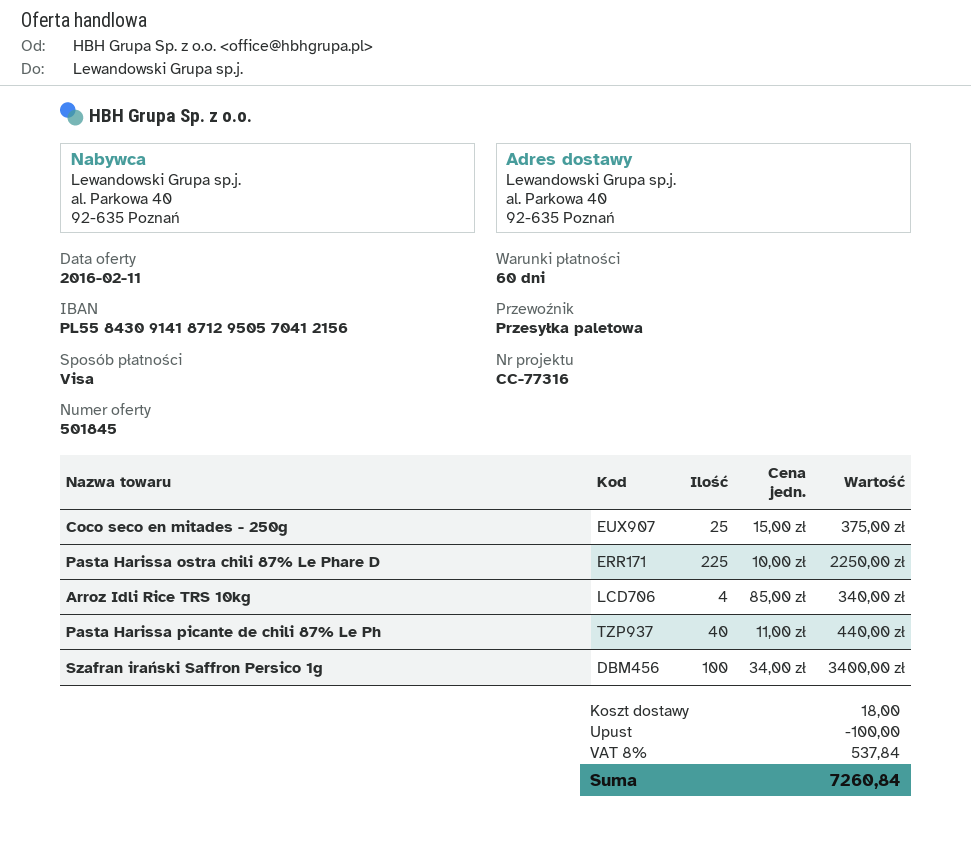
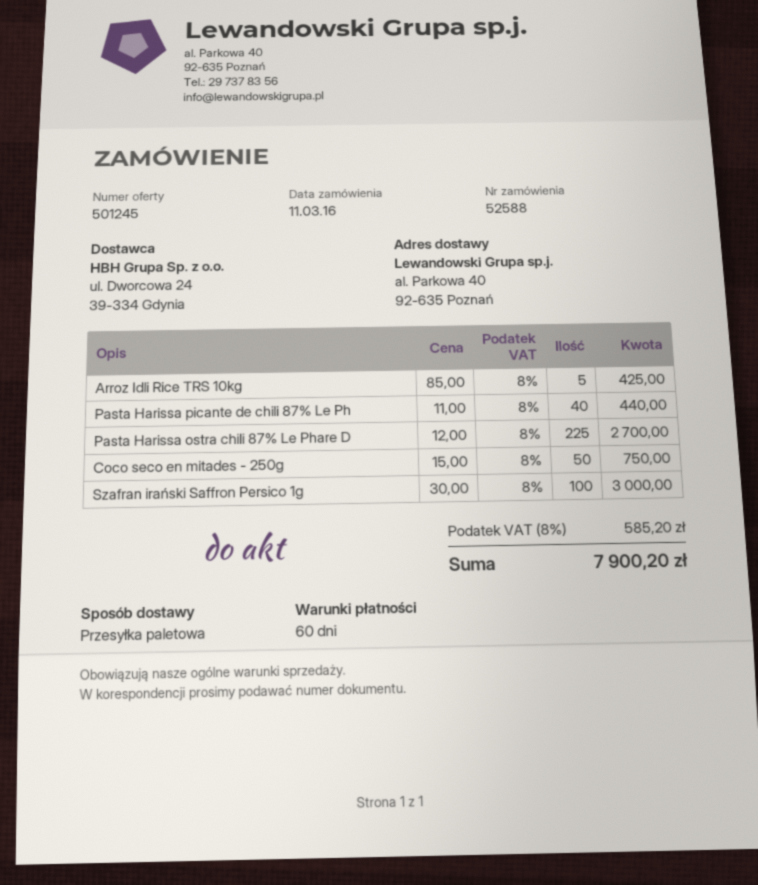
quote number: 501845 -> 501245
Coco seco en mitades - 250g: 25 x 15.00 = 375.00 -> 50 x 15.00 = 750.00
Pasta Harissa ostra chili 87% Le Phare D: 225 x 10.00 = 2250.00 -> 225 x 12.00 = 2700.00
Arroz Idli Rice TRS 10kg: 4 x 85.00 = 340.00 -> 5 x 85.00 = 425.00
Szafran irański Saffron Persico 1g: 100 x 34.00 = 3400.00 -> 100 x 30.00 = 3000.00
discount: 100.00 -> none
shipping: 18.00 -> none
tax: 8% = 537.84 -> 8% = 585.20
total: 7260.84 -> 7900.20

